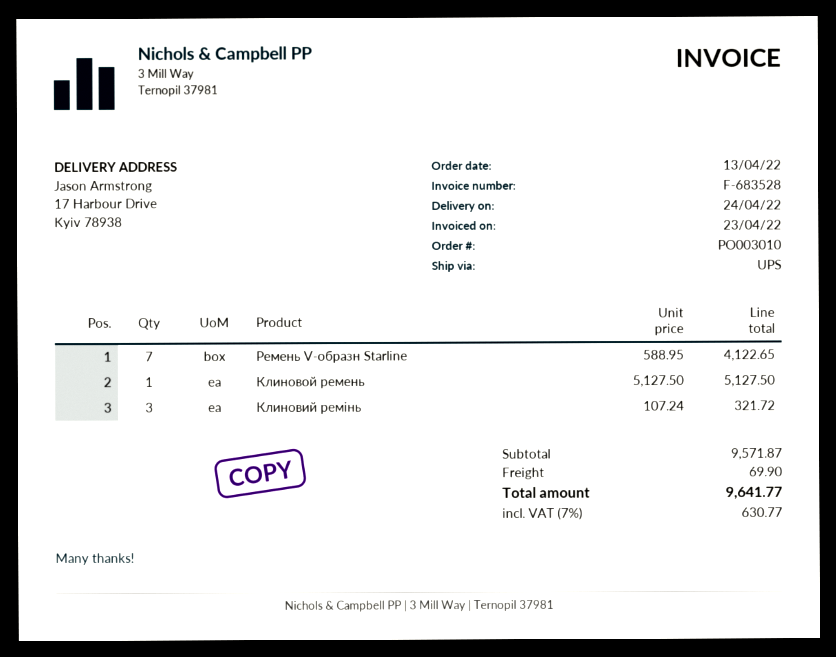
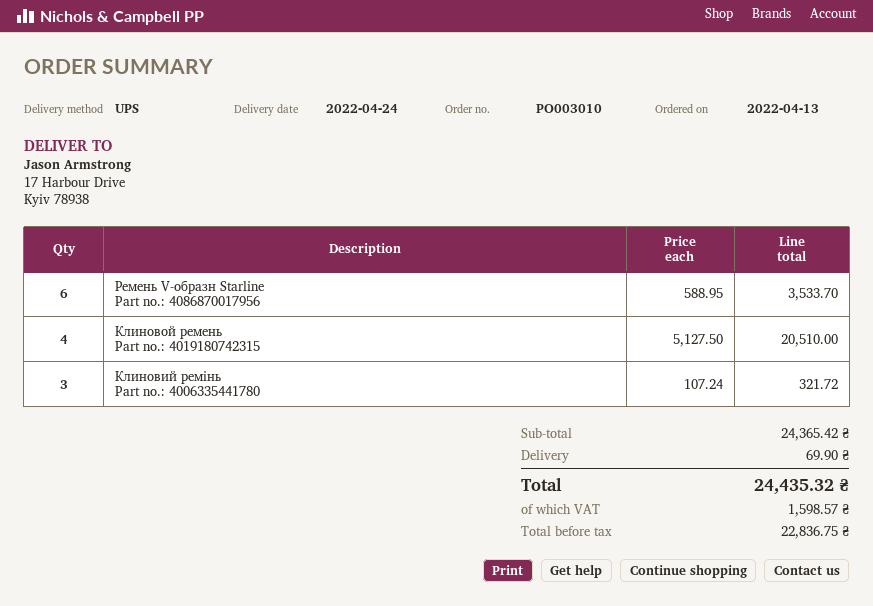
Ремень V-образн Starline: 7 x 588.95 = 4122.65 -> 6 x 588.95 = 3533.70
Клиновой ремень: 1 x 5127.50 = 5127.50 -> 4 x 5127.50 = 20510.00
subtotal: 9571.87 -> 24365.42
tax: 630.77 -> 1598.57
total: 9641.77 -> 24435.32

